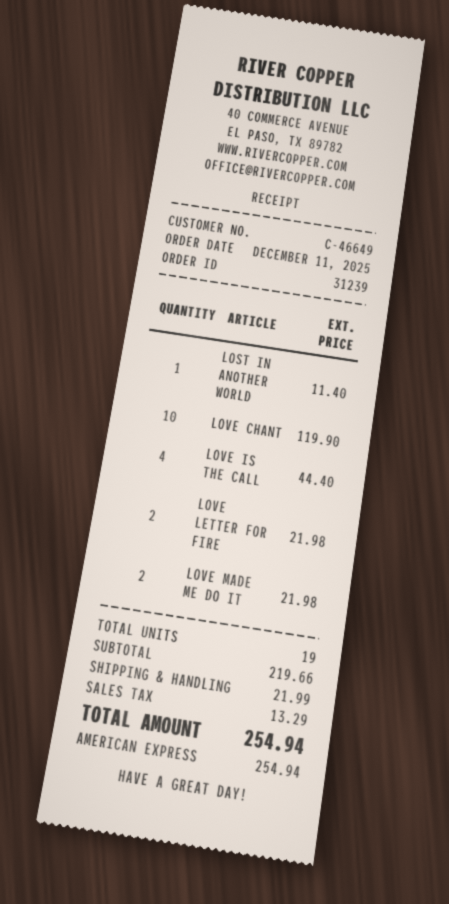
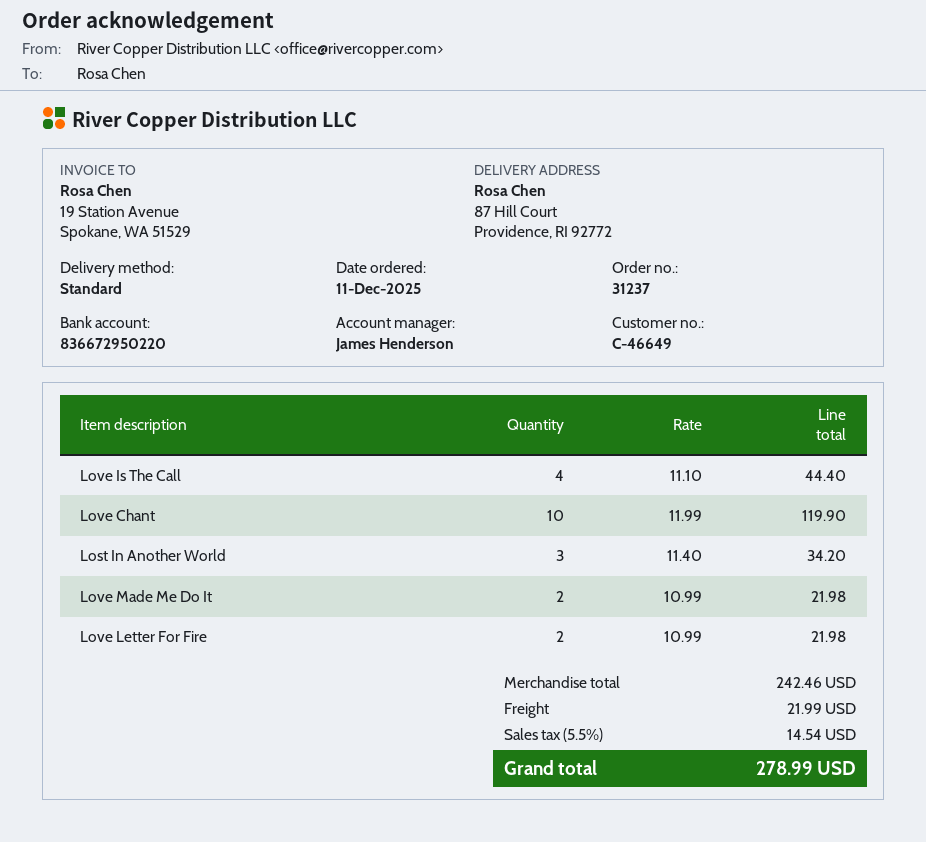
order number: 31239 -> 31237
LOST IN ANOTHER WORLD: 1 for 11.40 -> 3 for 34.20
subtotal: 219.66 -> 242.46
tax: 13.29 -> 14.54
total: 254.94 -> 278.99

